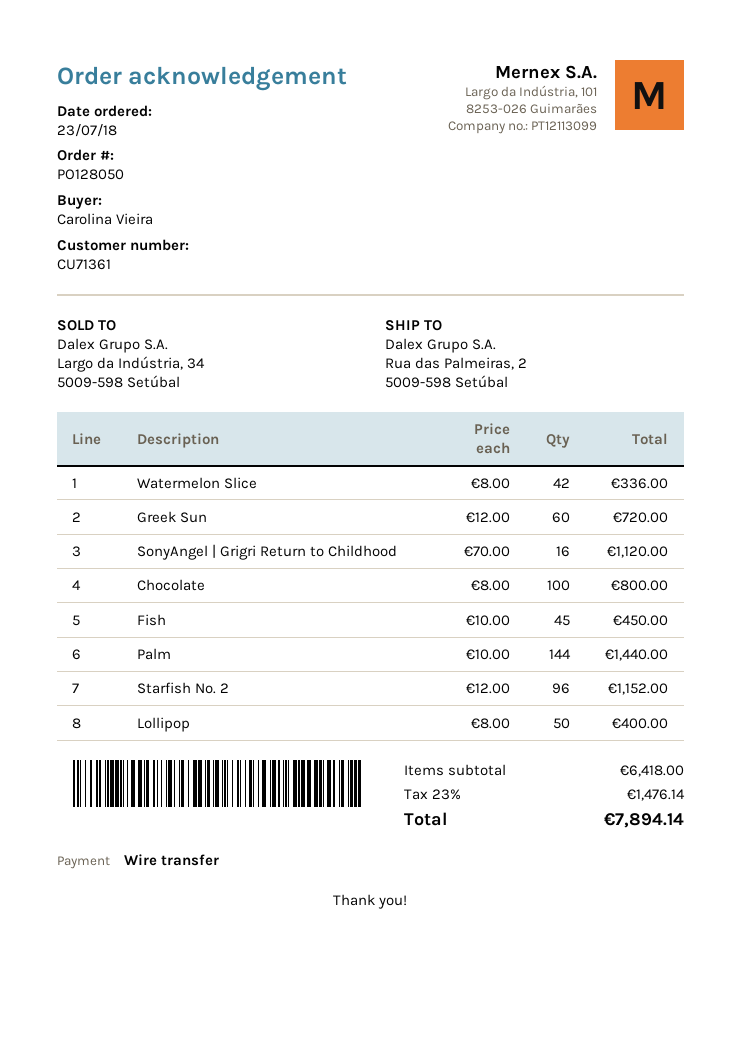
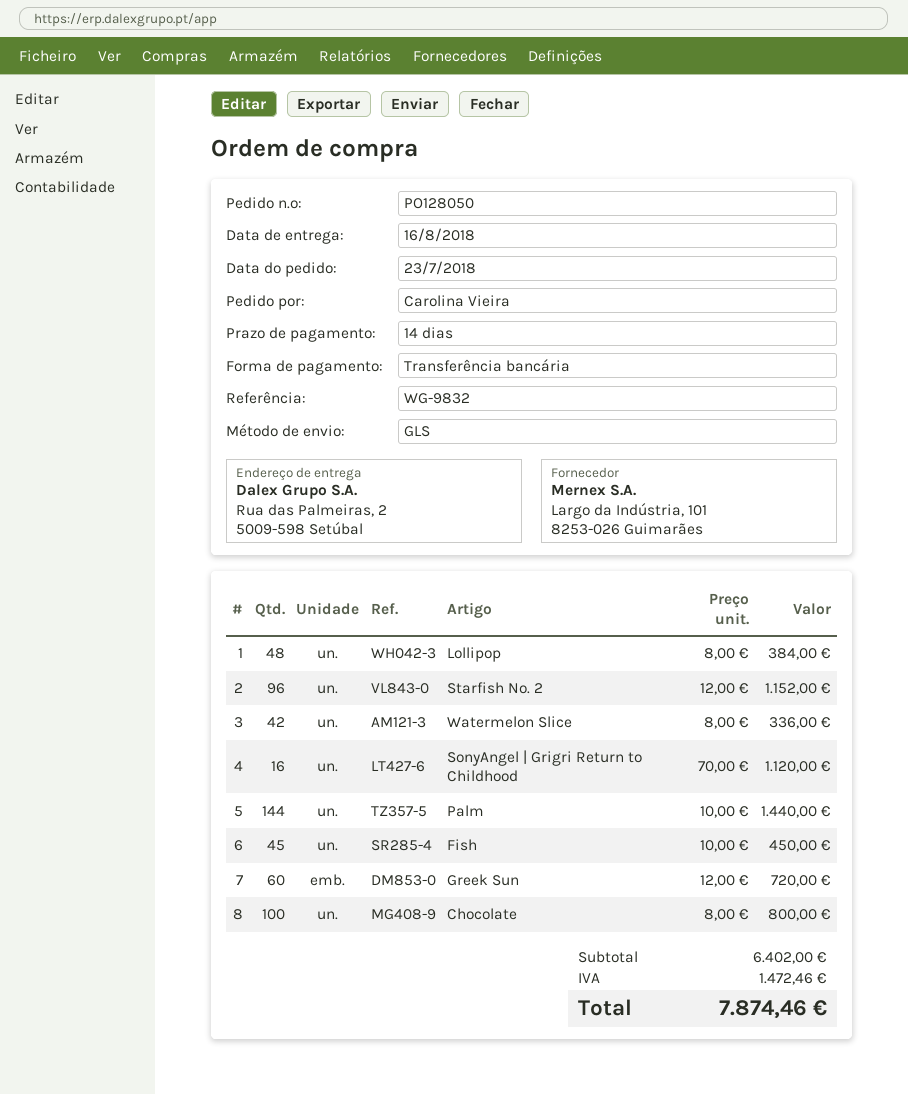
Lollipop: 50 x 8.00 = 400.00 -> 48 x 8.00 = 384.00
subtotal: 6418.00 -> 6402.00
tax: 1476.14 -> 1472.46
total: 7894.14 -> 7874.46

